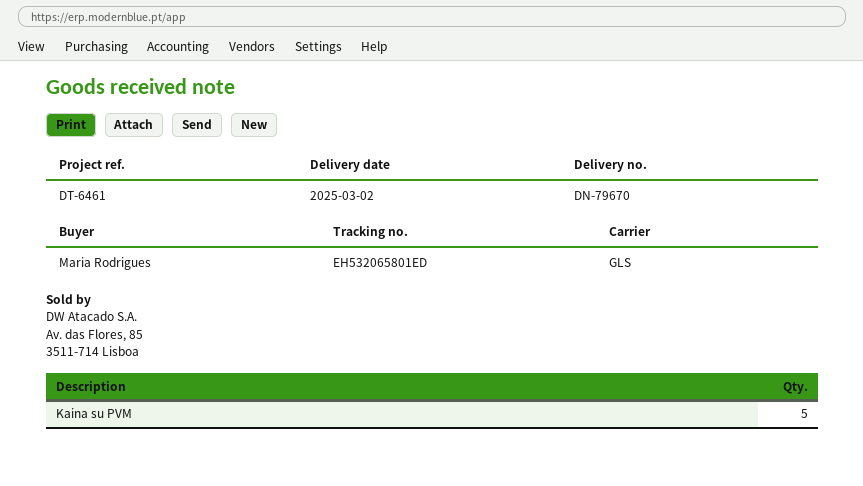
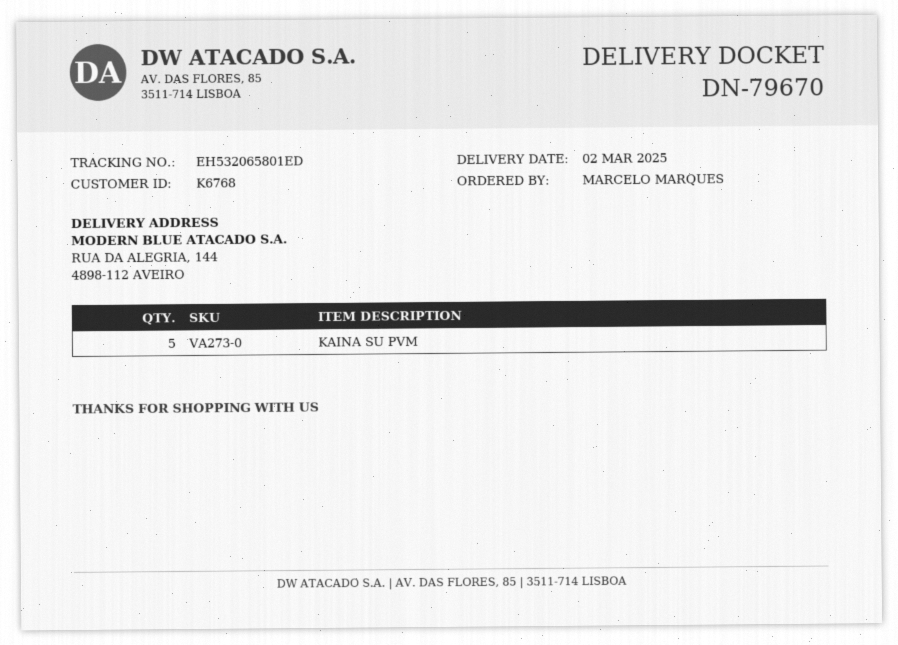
ordered by: Maria Rodrigues -> MARCELO MARQUES

